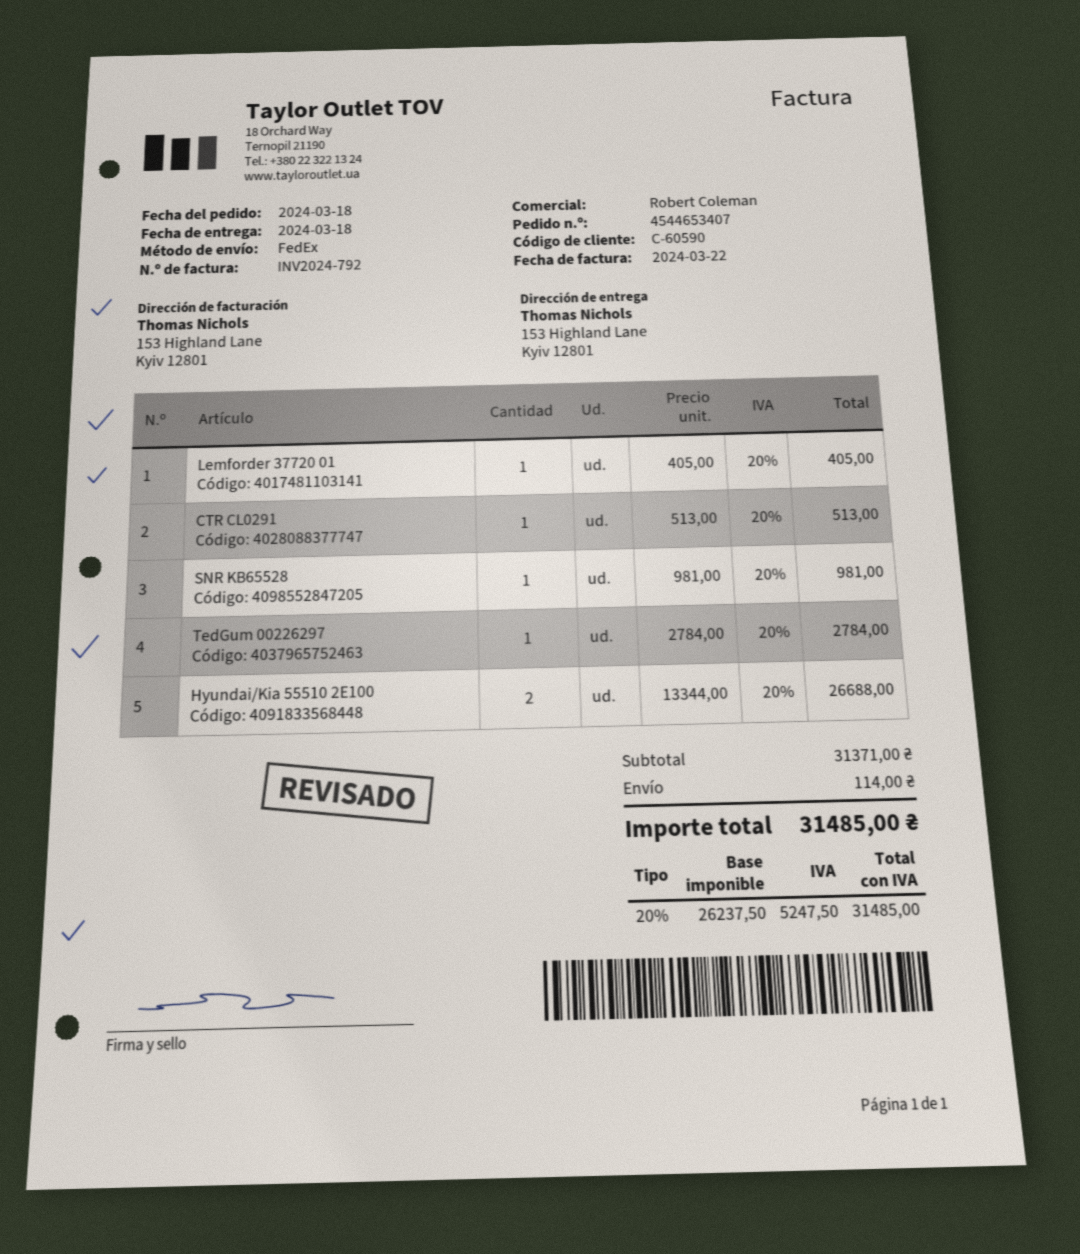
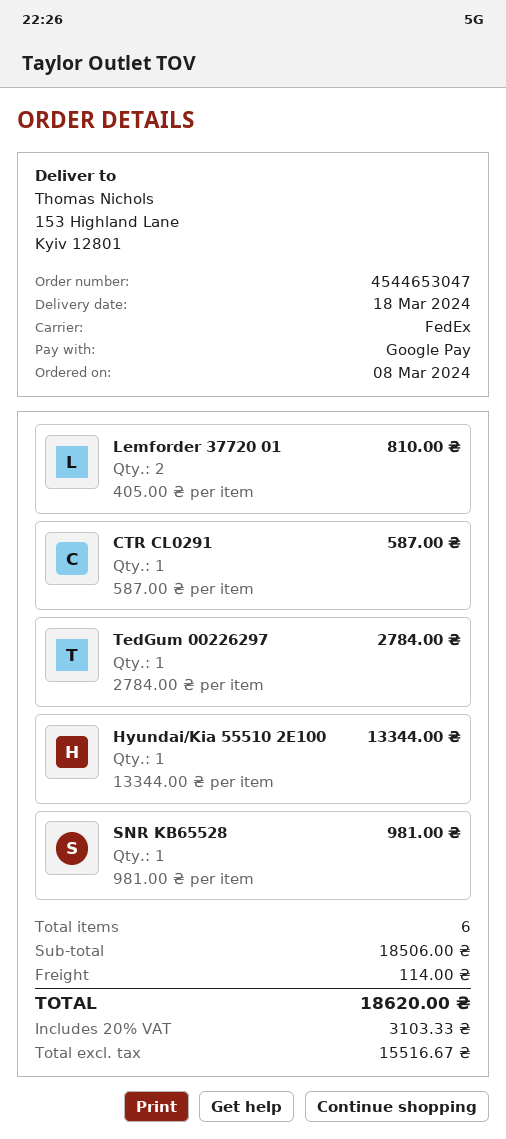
order number: 4544653407 -> 4544653047
order date: 2024-03-18 -> 2024-03-08
Lemforder 37720 01: 1 x 405.00 = 405.00 -> 2 x 405.00 = 810.00
CTR CL0291: 1 x 513.00 = 513.00 -> 1 x 587.00 = 587.00
Hyundai/Kia 55510 2E100: 2 x 13344.00 = 26688.00 -> 1 x 13344.00 = 13344.00
subtotal: 31371.00 -> 18506.00
net: 26237.50 -> 15516.67
tax: 20% = 5247.50 -> 20% = 3103.33
total: 31485.00 -> 18620.00

